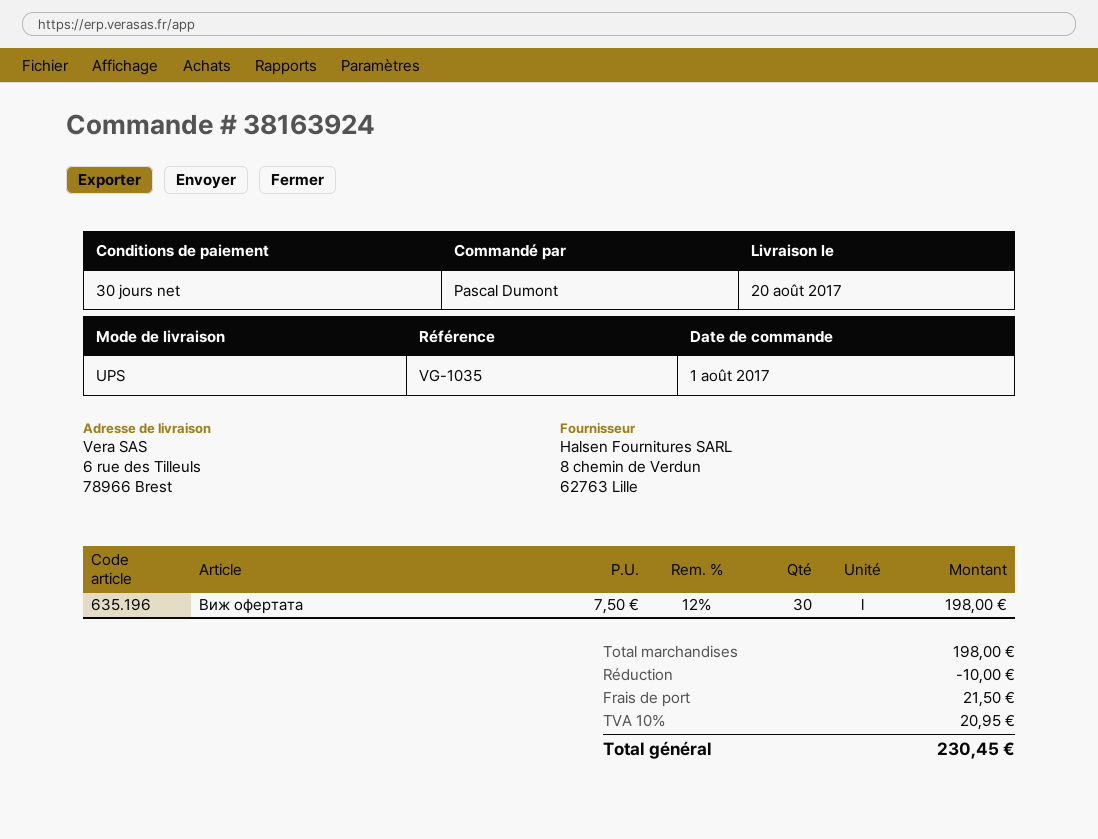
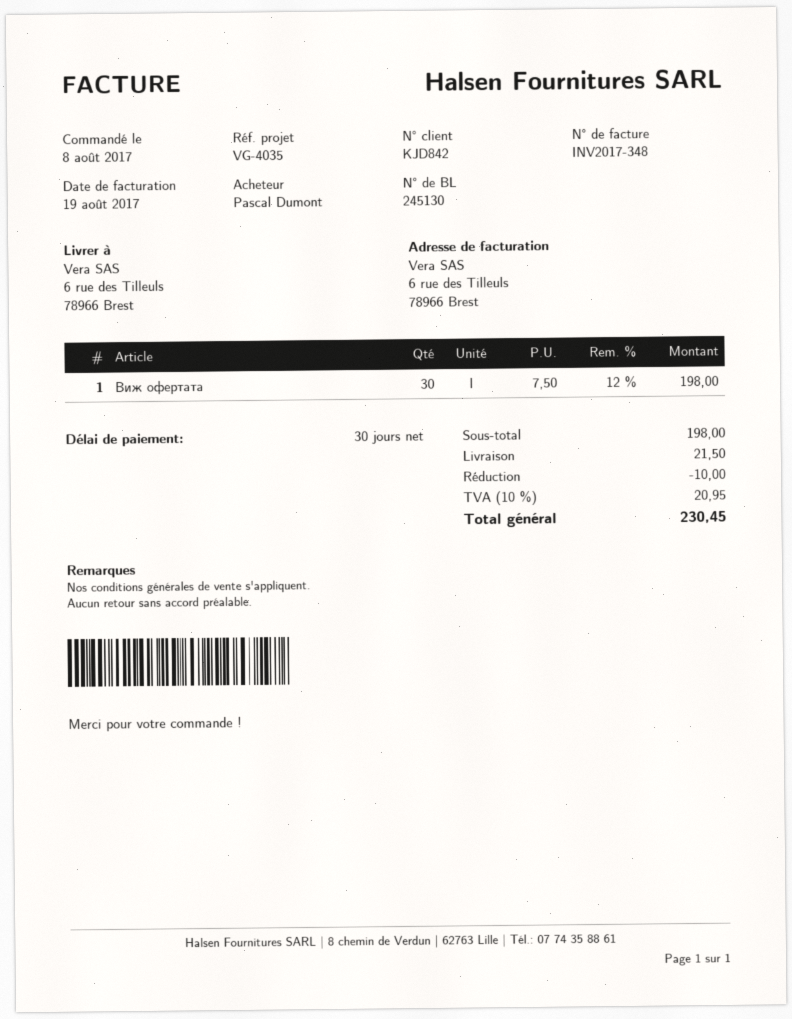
order date: 2017-08-01 -> 2017-08-08
reference: VG-1035 -> VG-4035

